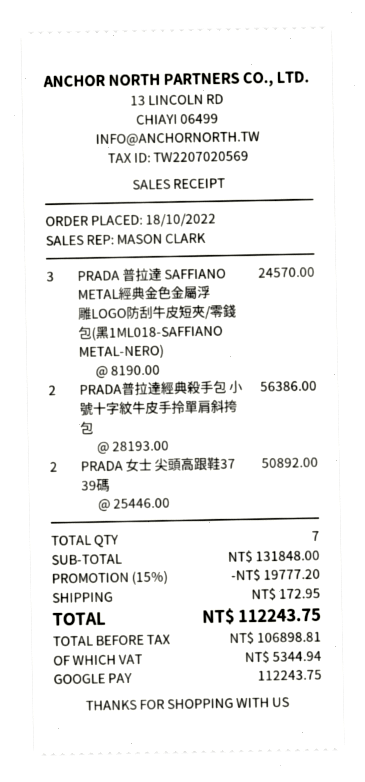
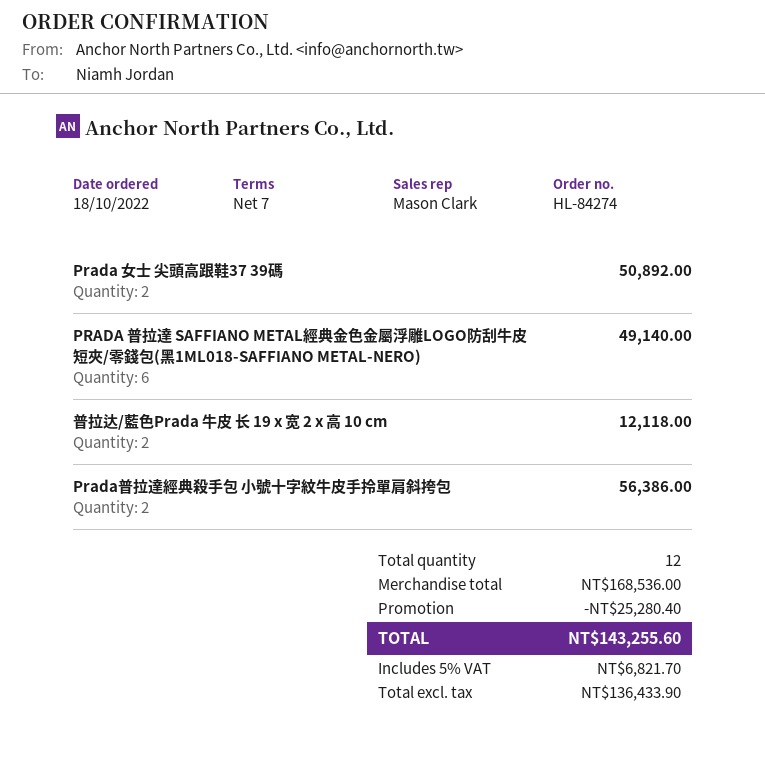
PRADA 普拉達 SAFFIANO METAL經典金色金屬浮雕LOGO防刮牛皮短夾/零錢包(黑1ML018-SAFFIANO METAL-NERO): 3 for 24570.00 -> 6 for 49140.00
普拉达/藍色Prada 牛皮 长 19 x 宽 2 x 高 10 cm: none -> 2 for 12118.00
total quantity: 7 -> 12
subtotal: 131848.00 -> 168536.00
discount: 19777.20 -> 25280.40
shipping: 172.95 -> none
net: 106898.81 -> 136433.90
tax: 5344.94 -> 6821.70
total: 112243.75 -> 143255.60

